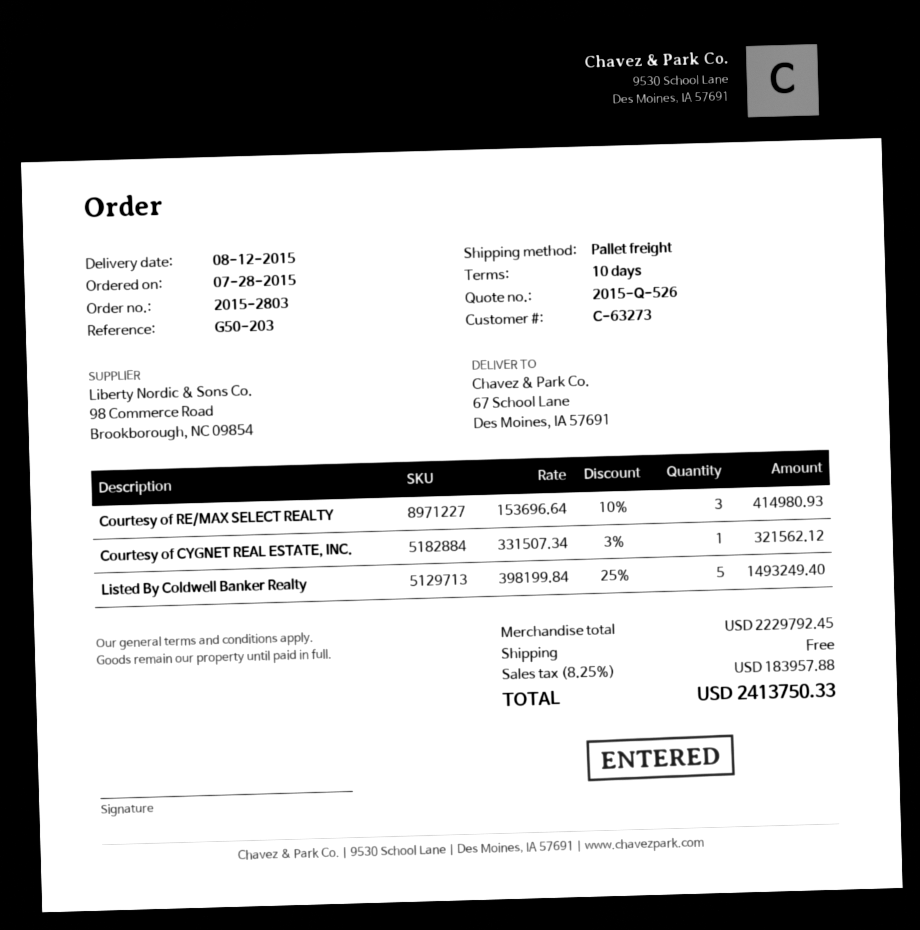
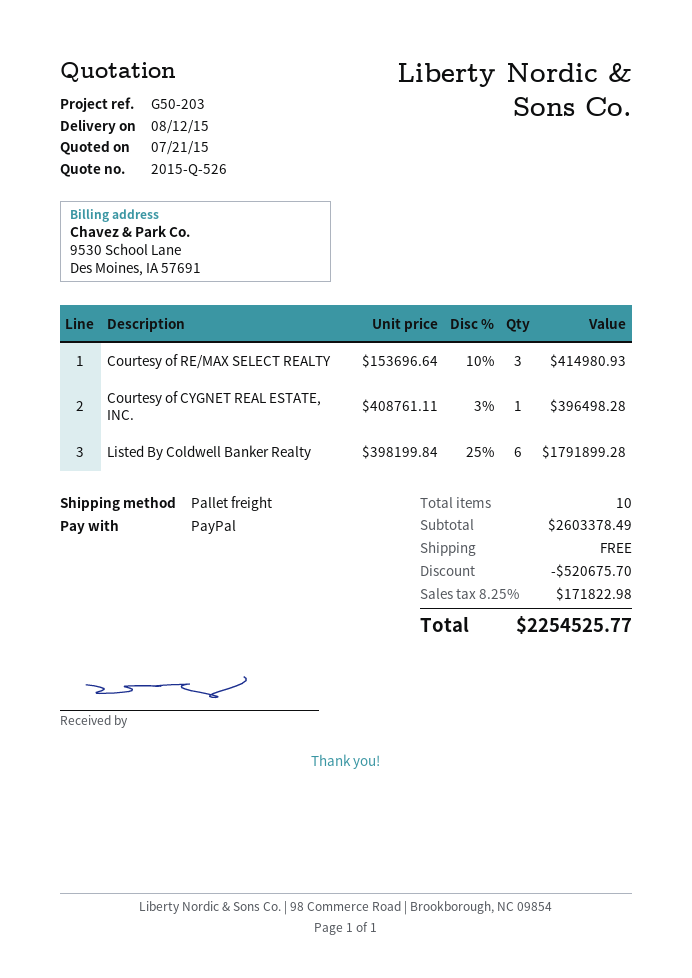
Courtesy of CYGNET REAL ESTATE, INC.: 1 x 331507.34 - 3% = 321562.12 -> 1 x 408761.11 - 3% = 396498.28
Listed By Coldwell Banker Realty: 5 x 398199.84 - 25% = 1493249.40 -> 6 x 398199.84 - 25% = 1791899.28
subtotal: 2229792.45 -> 2603378.49
discount: none -> 520675.70
tax: 8.25% = 183957.88 -> 8.25% = 171822.98
total: 2413750.33 -> 2254525.77

